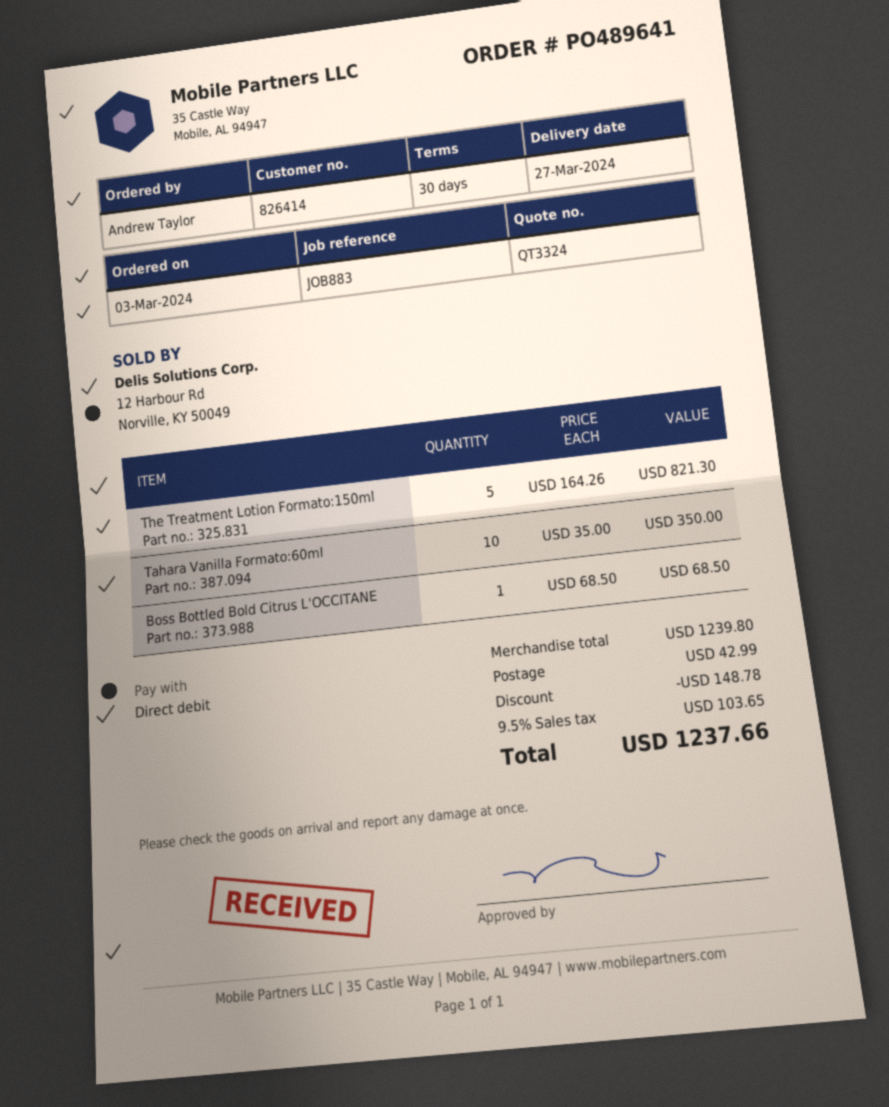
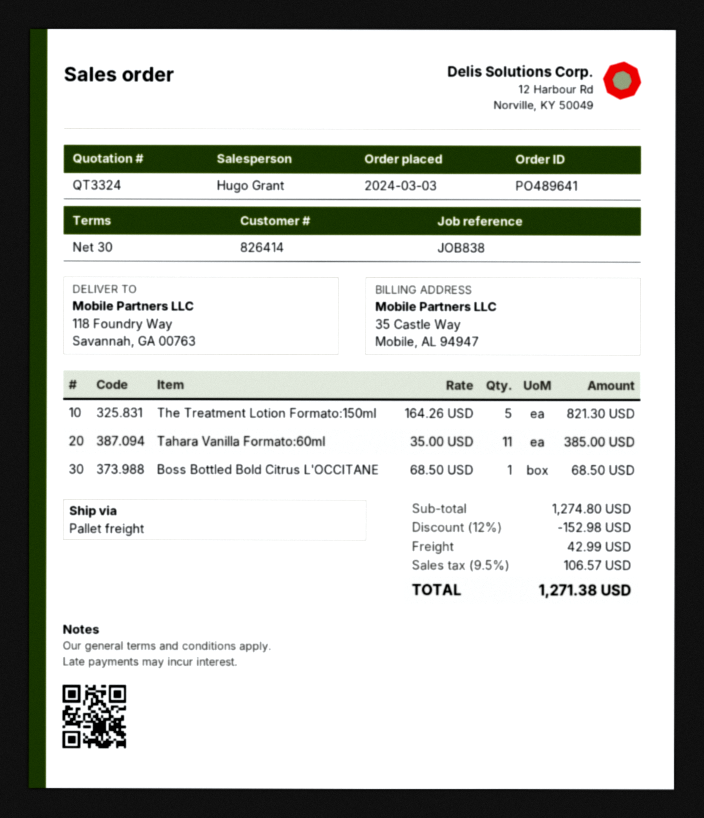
reference: JOB883 -> JOB838
Tahara Vanilla Formato:60ml: 10 x 35.00 = 350.00 -> 11 x 35.00 = 385.00
subtotal: 1239.80 -> 1274.80
discount: 148.78 -> 152.98
tax: 9.5% = 103.65 -> 9.5% = 106.57
total: 1237.66 -> 1271.38

